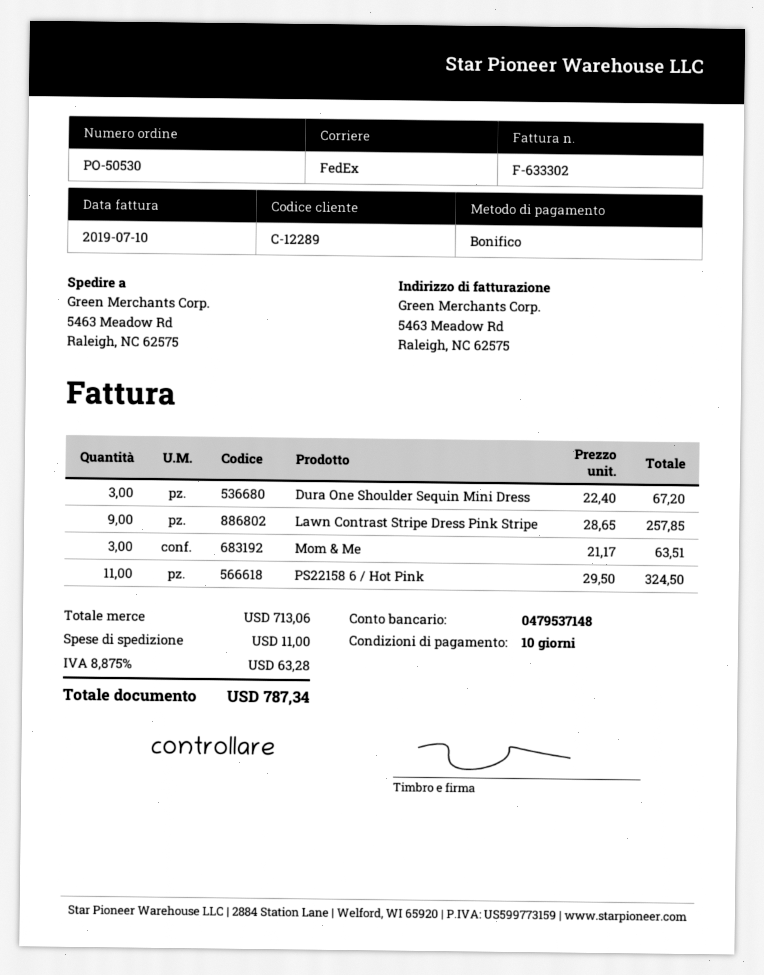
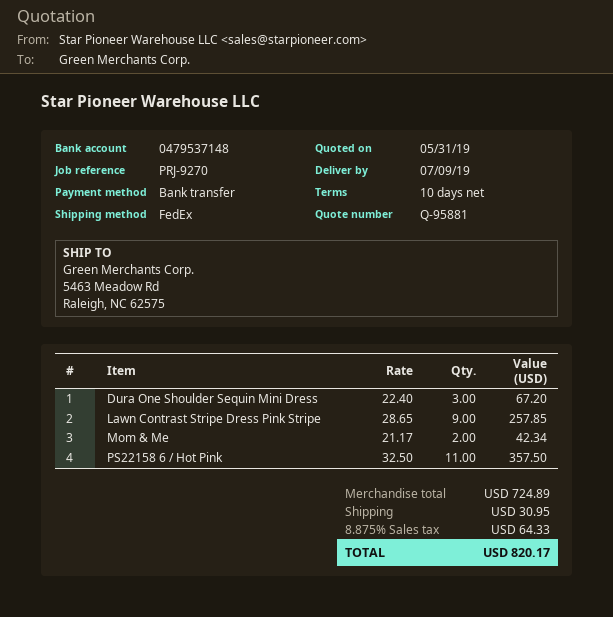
Mom & Me: 3 x 21.17 = 63.51 -> 2 x 21.17 = 42.34
PS22158 6 / Hot Pink: 11 x 29.50 = 324.50 -> 11 x 32.50 = 357.50
subtotal: 713.06 -> 724.89
shipping: 11.00 -> 30.95
tax: 8.875% = 63.28 -> 8.875% = 64.33
total: 787.34 -> 820.17

